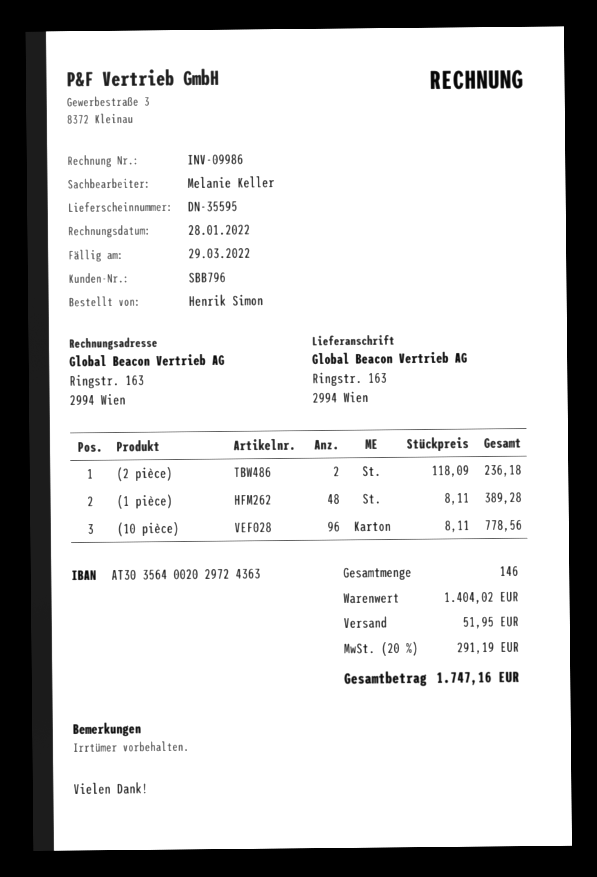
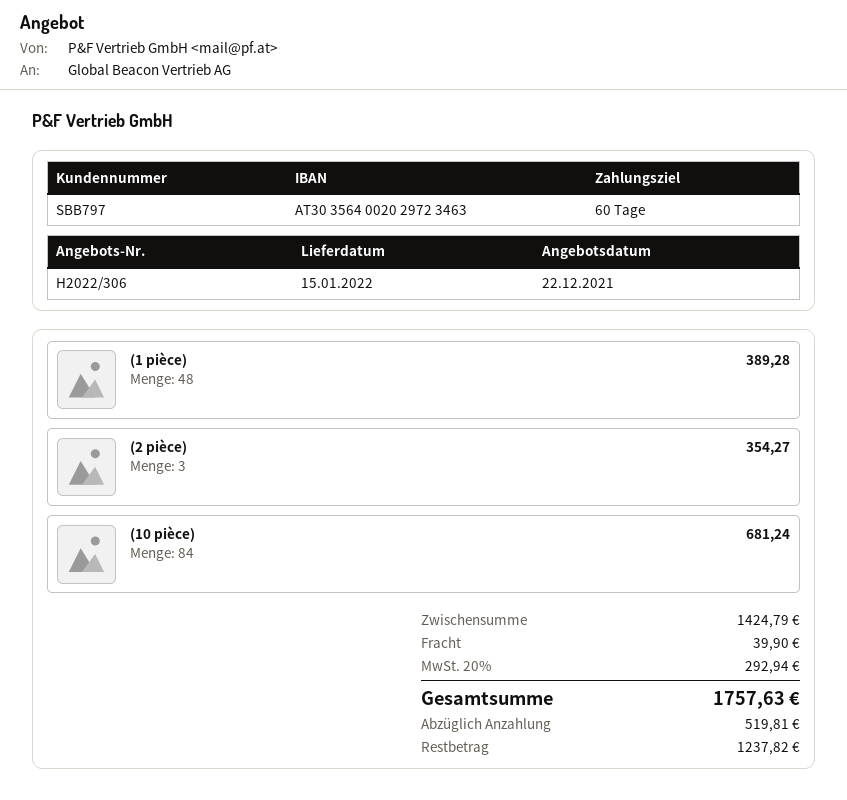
customer number: SBB796 -> SBB797
bank account: AT303564002029724363 -> AT303564002029723463
(2 pièce): 2 for 236.18 -> 3 for 354.27
(10 pièce): 96 for 778.56 -> 84 for 681.24
subtotal: 1404.02 -> 1424.79
shipping: 51.95 -> 39.90
tax: 20% = 291.19 -> 20% = 292.94
total: 1747.16 -> 1757.63

